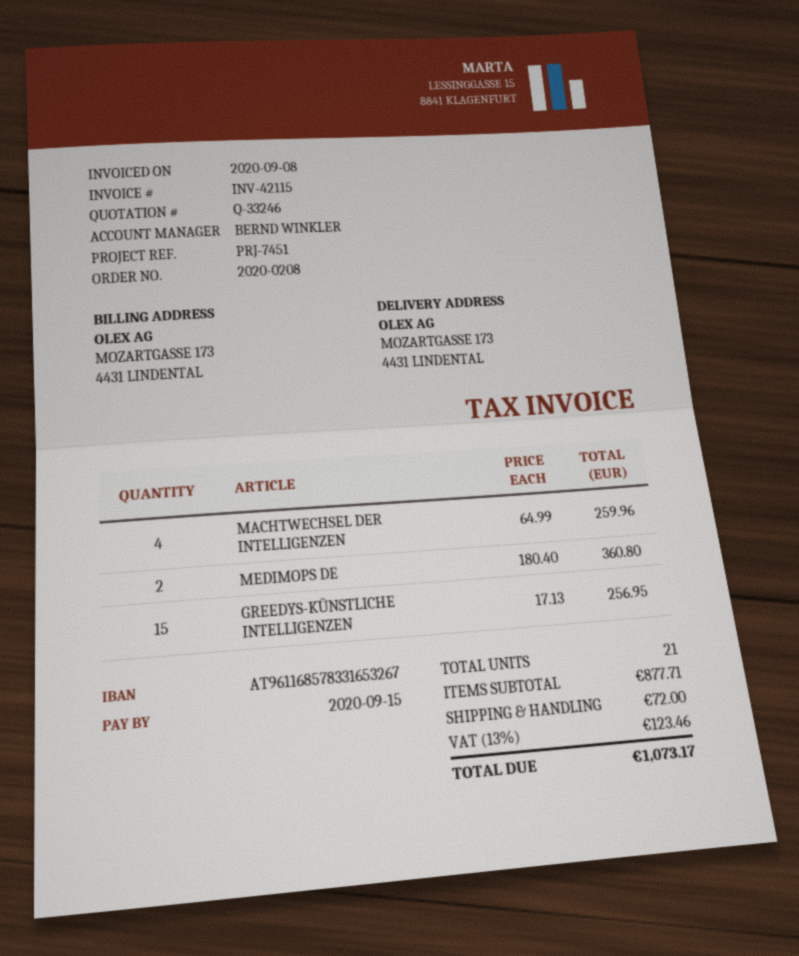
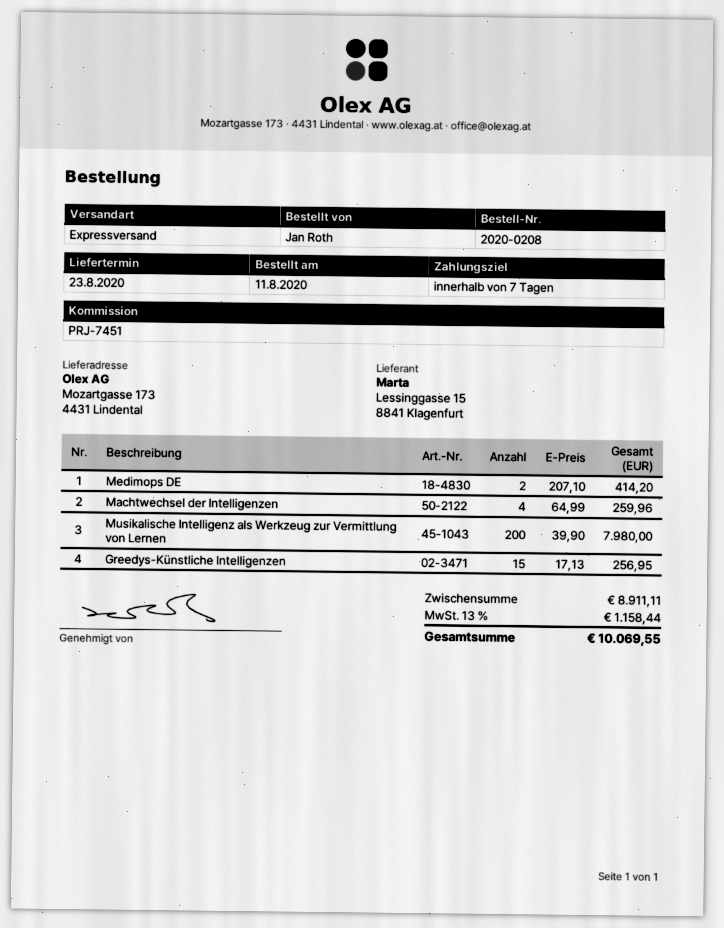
MEDIMOPS DE: 2 x 180.40 = 360.80 -> 2 x 207.10 = 414.20
Musikalische Intelligenz als Werkzeug zur Vermittlung von Lernen: none -> 200 x 39.90 = 7980.00
subtotal: 877.71 -> 8911.11
shipping: 72.00 -> none
tax: 13% = 123.46 -> 13% = 1158.44
total: 1073.17 -> 10069.55

